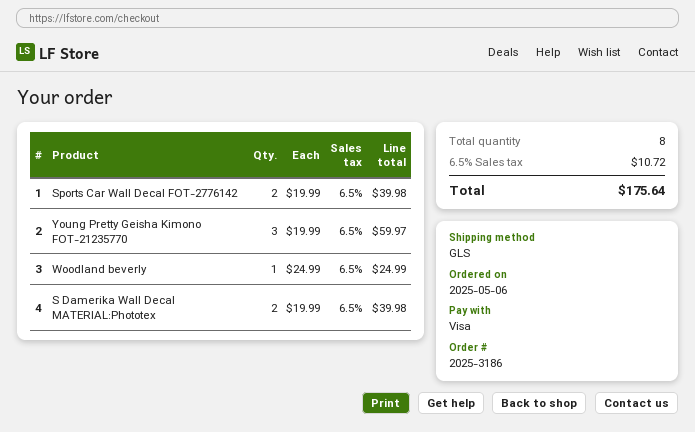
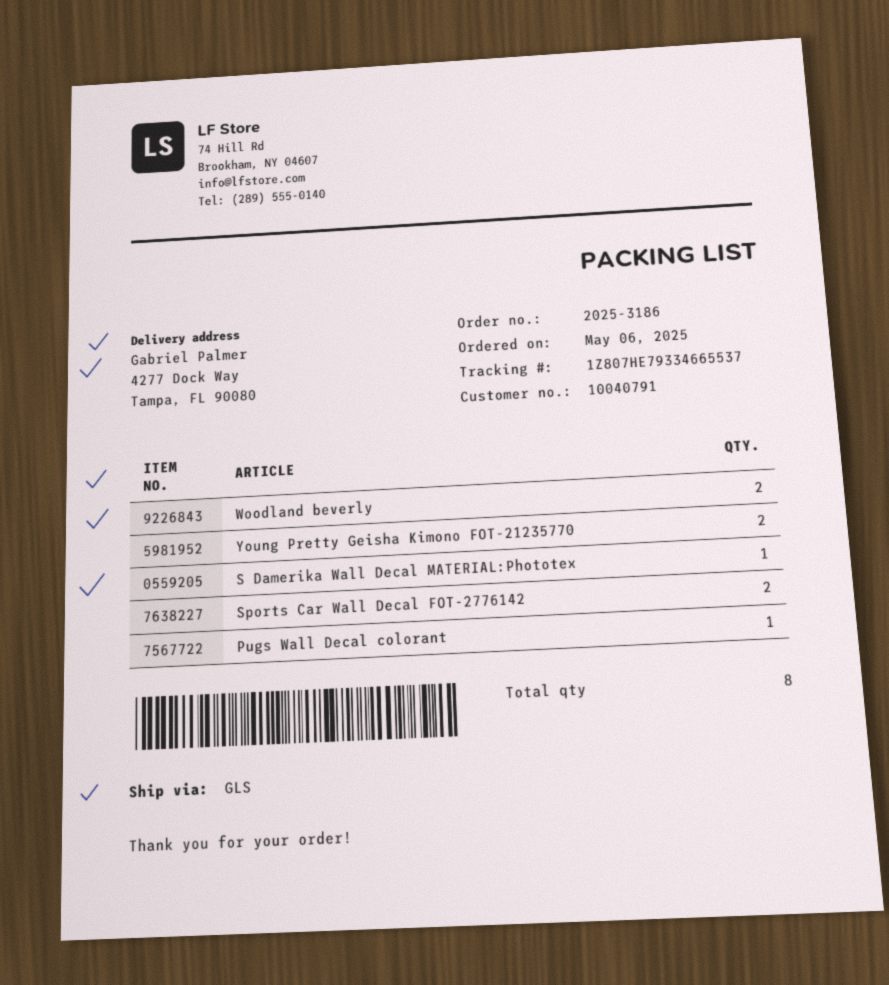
Young Pretty Geisha Kimono FOT-21235770: 3 -> 2
Woodland beverly: 1 -> 2
S Damerika Wall Decal MATERIAL:Phototex: 2 -> 1
Pugs Wall Decal colorant: none -> 1

